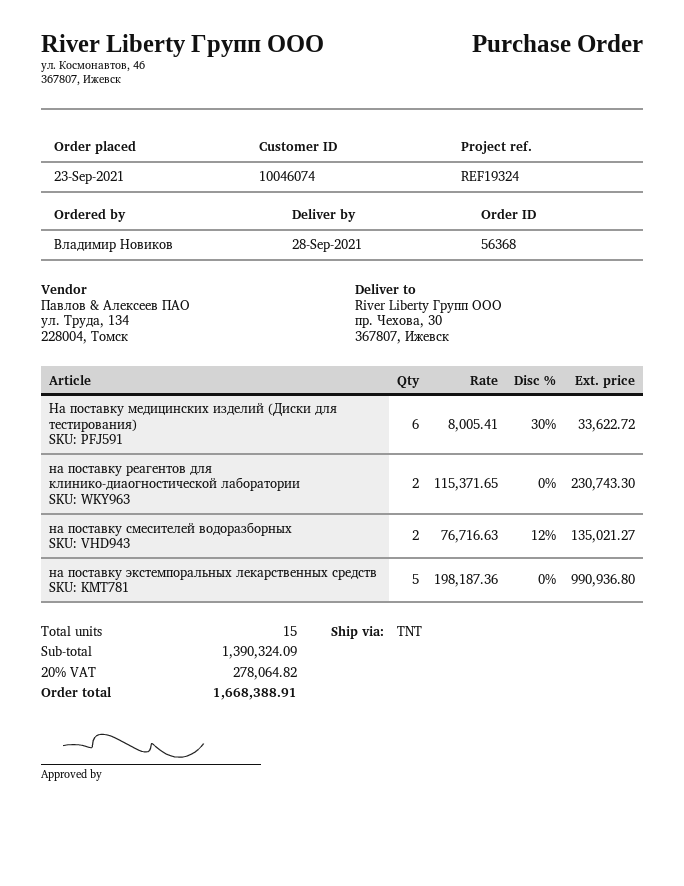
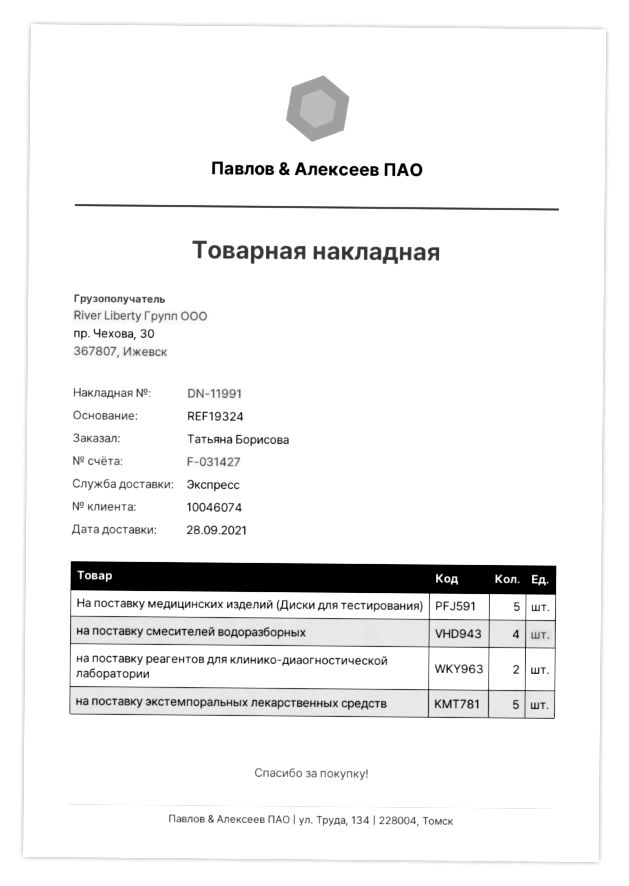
ordered by: Владимир Новиков -> Татьяна Борисова
shipping method: TNT -> express
На поставку медицинских изделий (Диски для тестирования): 6 -> 5
на поставку смесителей водоразборных: 2 -> 4

